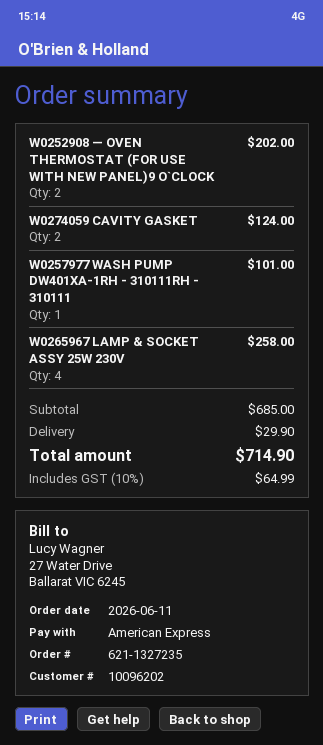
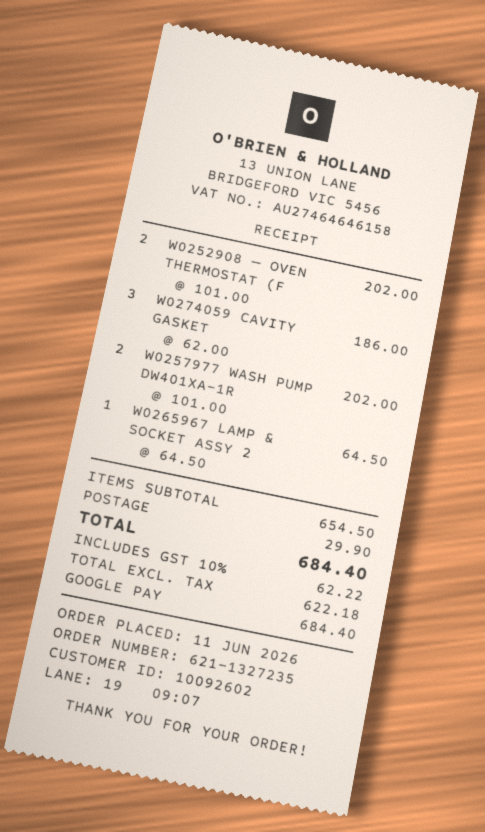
customer number: 10096202 -> 10092602
payment method: American Express -> Google Pay
W0274059 CAVITY GASKET: 2 for 124.00 -> 3 for 186.00
W0257977 WASH PUMP DW401XA-1RH - 310111RH - 310111: 1 for 101.00 -> 2 for 202.00
W0265967 LAMP & SOCKET ASSY 25W 230V: 4 for 258.00 -> 1 for 64.50
subtotal: 685.00 -> 654.50
tax: 10% = 64.99 -> 10% = 62.22
total: 714.90 -> 684.40

